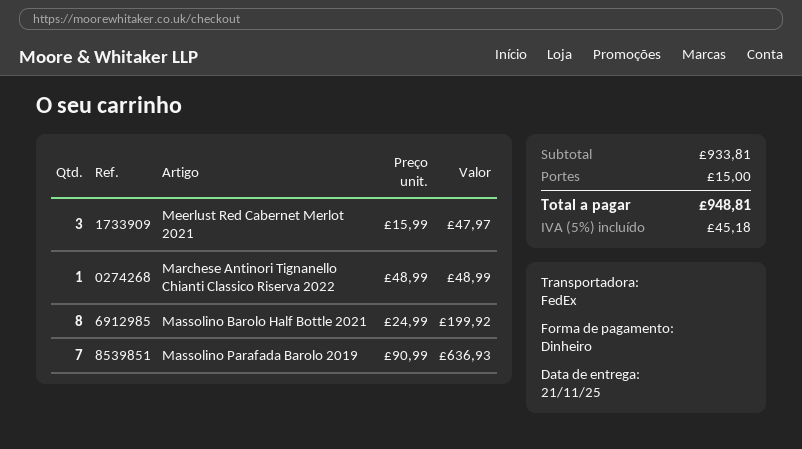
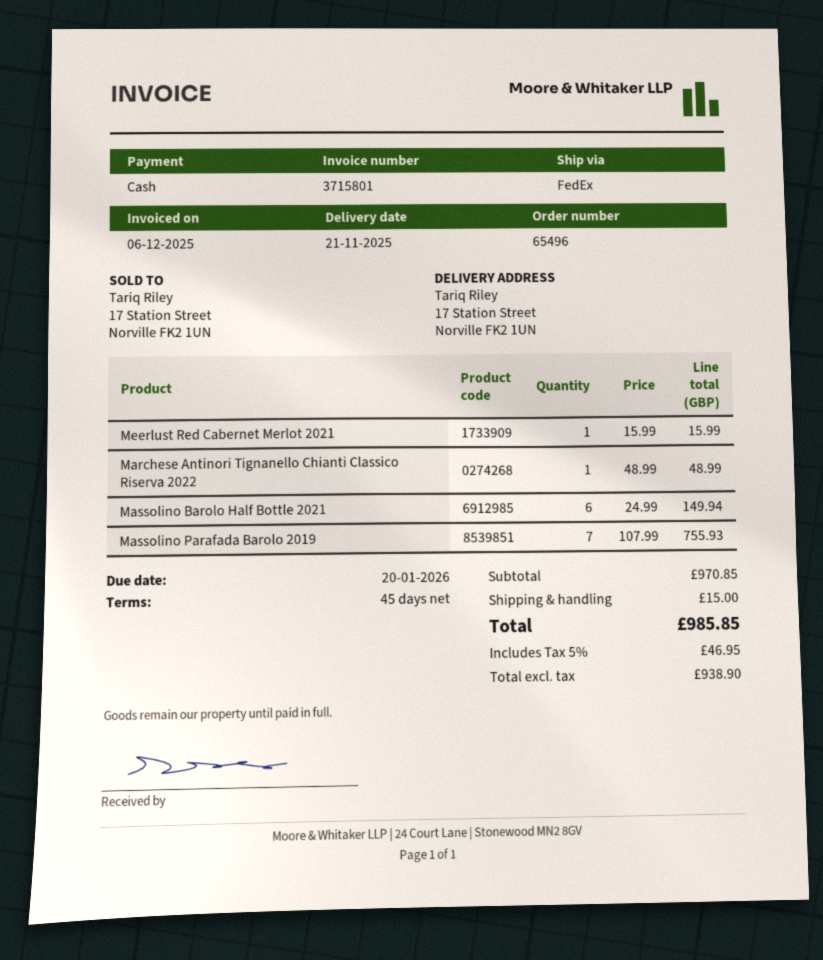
Meerlust Red Cabernet Merlot 2021: 3 x 15.99 = 47.97 -> 1 x 15.99 = 15.99
Massolino Barolo Half Bottle 2021: 8 x 24.99 = 199.92 -> 6 x 24.99 = 149.94
Massolino Parafada Barolo 2019: 7 x 90.99 = 636.93 -> 7 x 107.99 = 755.93
subtotal: 933.81 -> 970.85
tax: 5% = 45.18 -> 5% = 46.95
total: 948.81 -> 985.85

